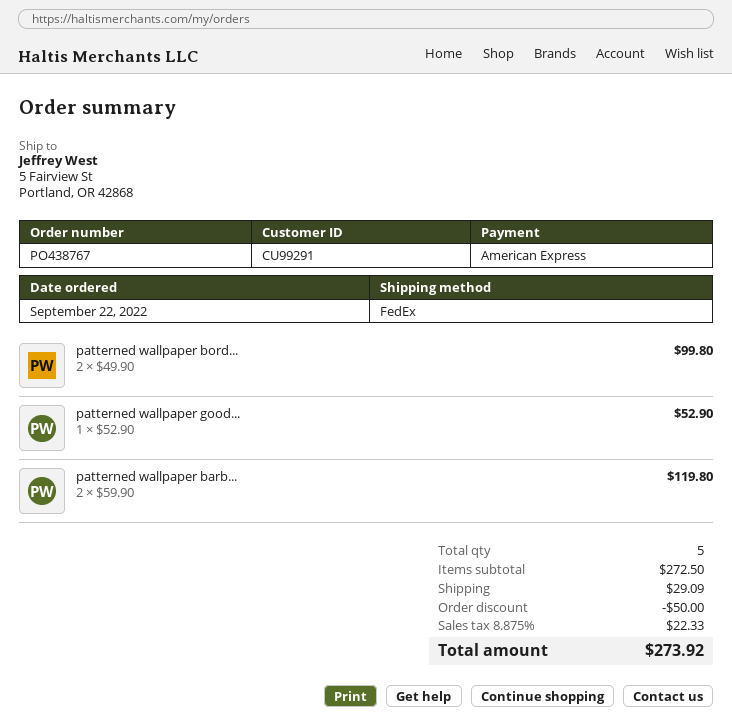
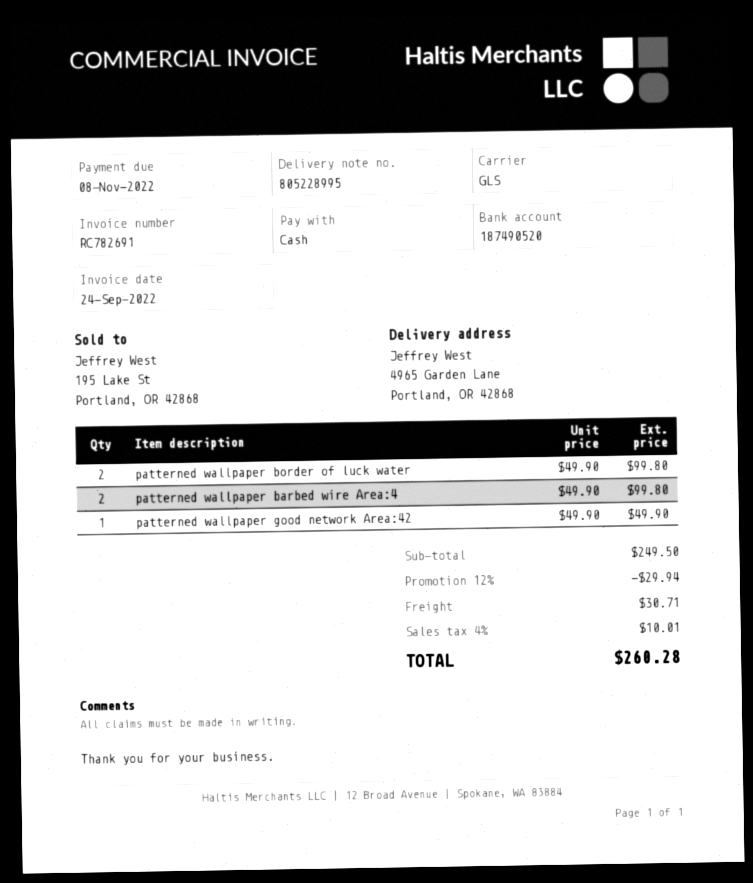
payment method: American Express -> cash
shipping method: FedEx -> GLS
ship to: 5 Fairview St, Portland, OR 42868 -> 4965 Garden Lane, Portland, OR 42868
patterned wallpaper good...: 1 x 52.90 = 52.90 -> 1 x 49.90 = 49.90
patterned wallpaper barb...: 2 x 59.90 = 119.80 -> 2 x 49.90 = 99.80
subtotal: 272.50 -> 249.50
discount: 50.00 -> 29.94
shipping: 29.09 -> 30.71
tax: 8.875% = 22.33 -> 4% = 10.01
total: 273.92 -> 260.28

